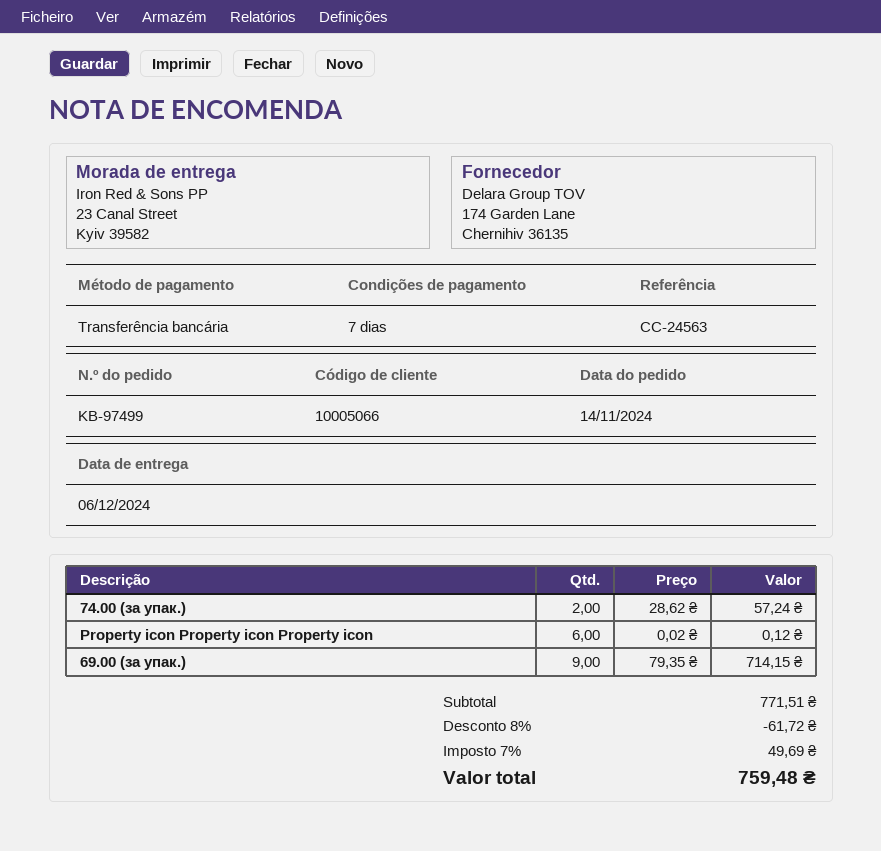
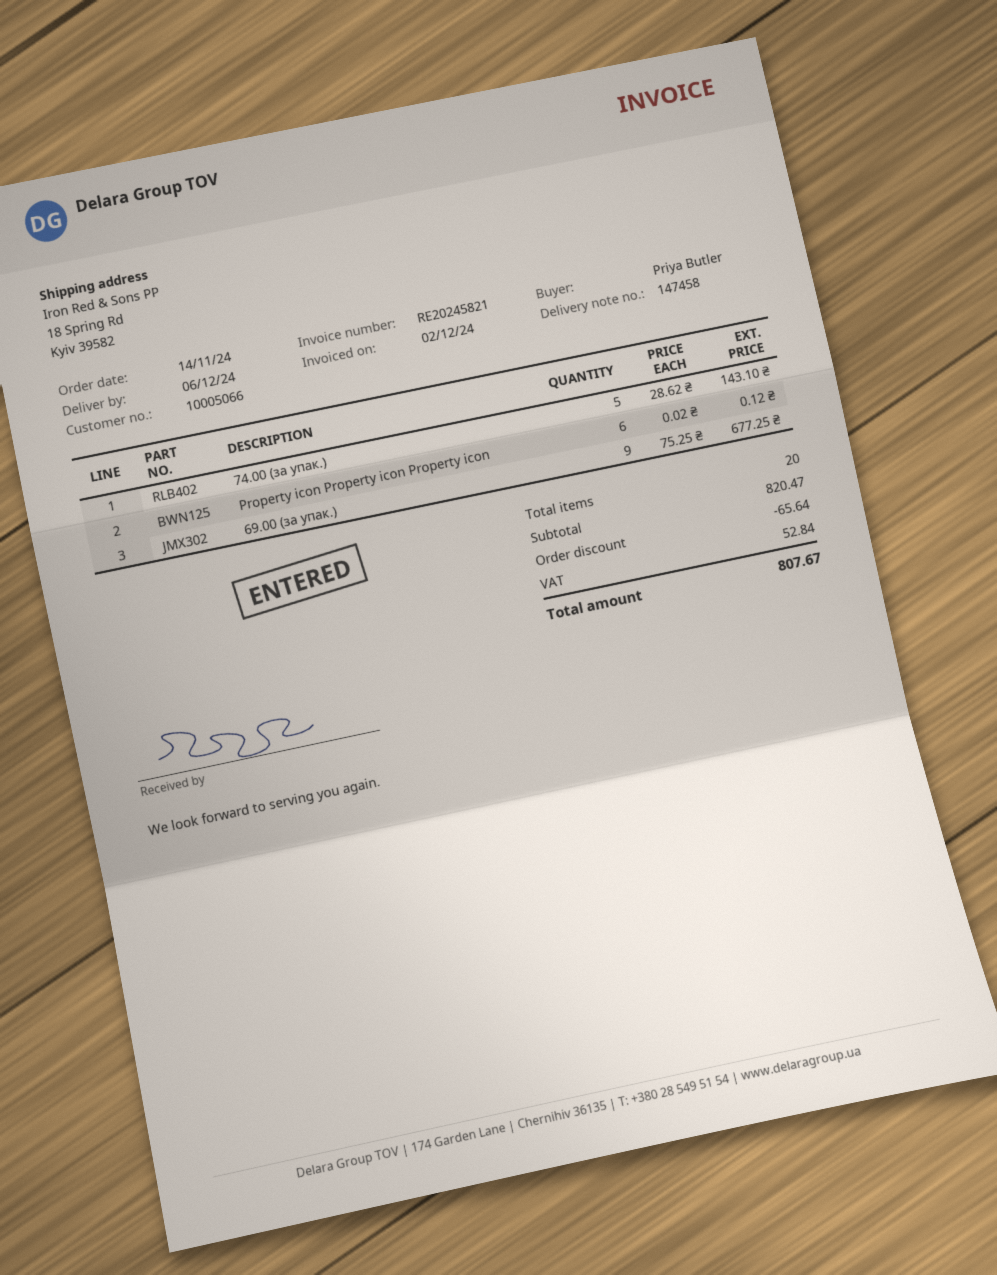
ship to: 23 Canal Street, Kyiv 39582 -> 18 Spring Rd, Kyiv 39582
74.00 (за упак.): 2 x 28.62 = 57.24 -> 5 x 28.62 = 143.10
69.00 (за упак.): 9 x 79.35 = 714.15 -> 9 x 75.25 = 677.25
subtotal: 771.51 -> 820.47
discount: 61.72 -> 65.64
tax: 49.69 -> 52.84
total: 759.48 -> 807.67

